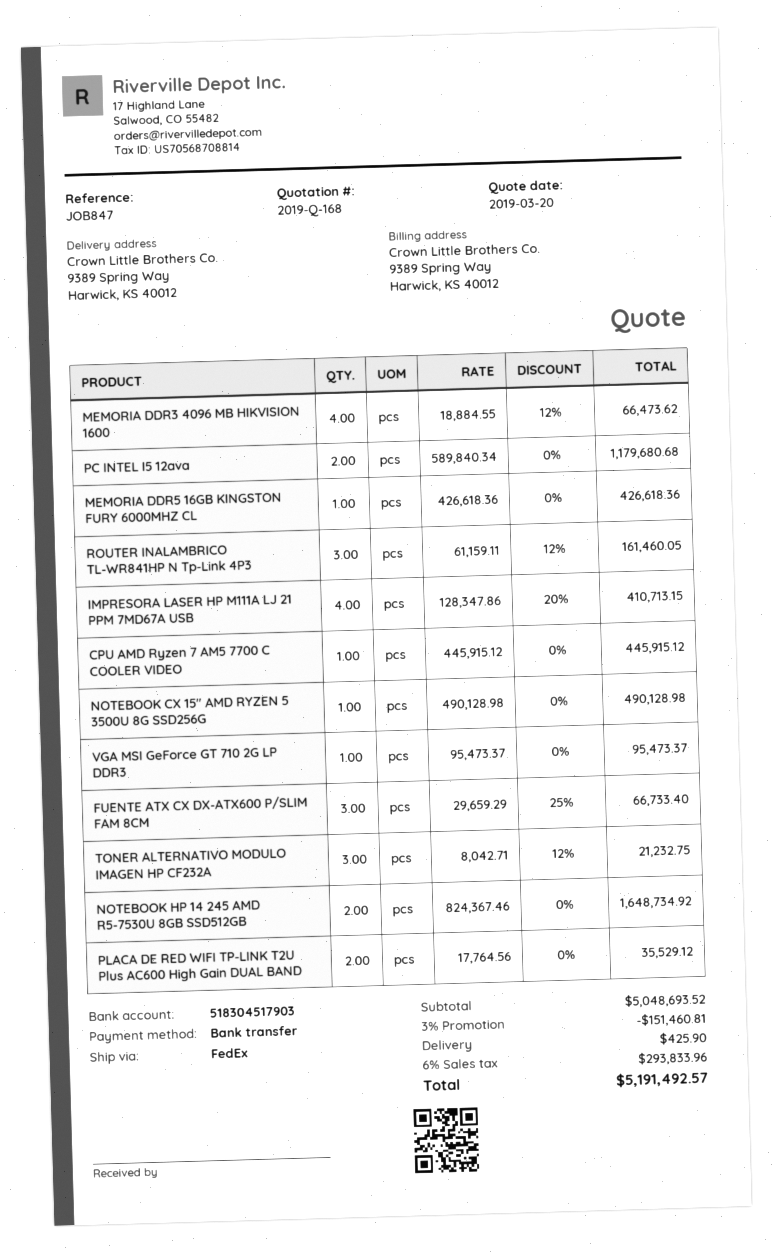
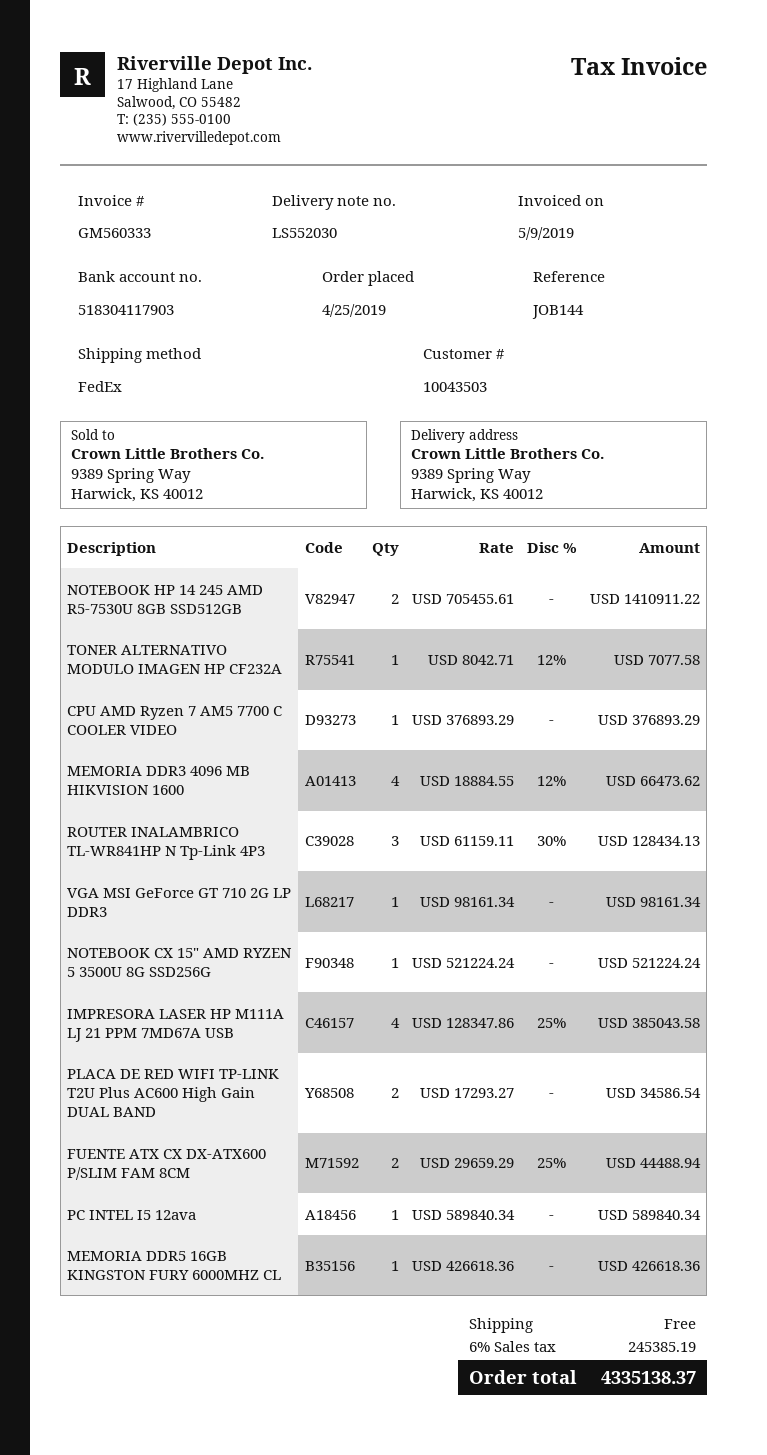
reference: JOB847 -> JOB144
bank account: 518304517903 -> 518304117903
PC INTEL I5 12ava: 2 x 589840.34 = 1179680.68 -> 1 x 589840.34 = 589840.34
ROUTER INALAMBRICO TL-WR841HP N Tp-Link 4P3: 3 x 61159.11 - 12% = 161460.05 -> 3 x 61159.11 - 30% = 128434.13
IMPRESORA LASER HP M111A LJ 21 PPM 7MD67A USB: 4 x 128347.86 - 20% = 410713.15 -> 4 x 128347.86 - 25% = 385043.58
CPU AMD Ryzen 7 AM5 7700 C COOLER VIDEO: 1 x 445915.12 = 445915.12 -> 1 x 376893.29 = 376893.29
NOTEBOOK CX 15" AMD RYZEN 5 3500U 8G SSD256G: 1 x 490128.98 = 490128.98 -> 1 x 521224.24 = 521224.24
VGA MSI GeForce GT 710 2G LP DDR3: 1 x 95473.37 = 95473.37 -> 1 x 98161.34 = 98161.34
FUENTE ATX CX DX-ATX600 P/SLIM FAM 8CM: 3 x 29659.29 - 25% = 66733.40 -> 2 x 29659.29 - 25% = 44488.94
TONER ALTERNATIVO MODULO IMAGEN HP CF232A: 3 x 8042.71 - 12% = 21232.75 -> 1 x 8042.71 - 12% = 7077.58
NOTEBOOK HP 14 245 AMD R5-7530U 8GB SSD512GB: 2 x 824367.46 = 1648734.92 -> 2 x 705455.61 = 1410911.22
PLACA DE RED WIFI TP-LINK T2U Plus AC600 High Gain DUAL BAND: 2 x 17764.56 = 35529.12 -> 2 x 17293.27 = 34586.54
discount: 3% = 151460.81 -> none
shipping: 425.90 -> 0.00
tax: 6% = 293833.96 -> 6% = 245385.19
total: 5191492.57 -> 4335138.37

